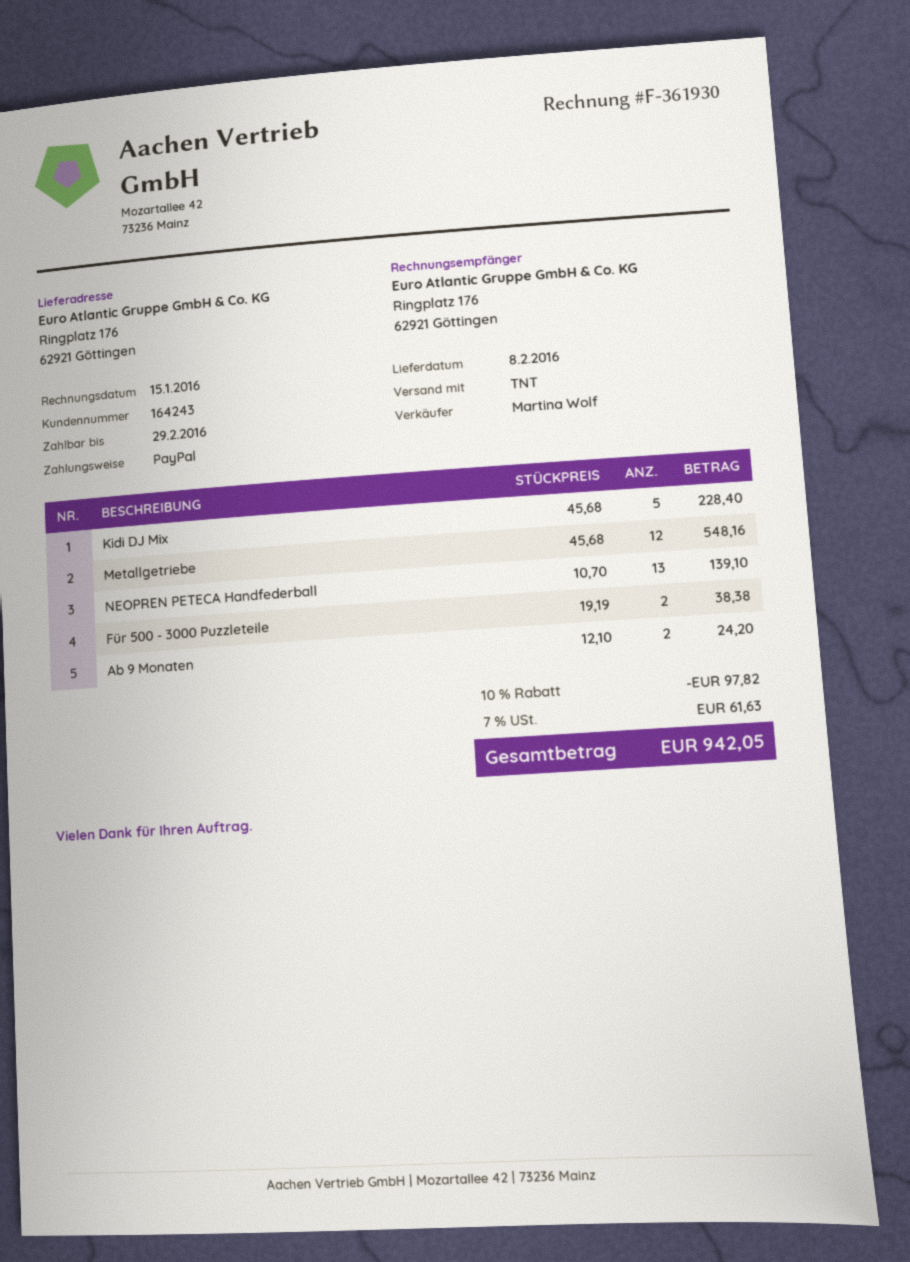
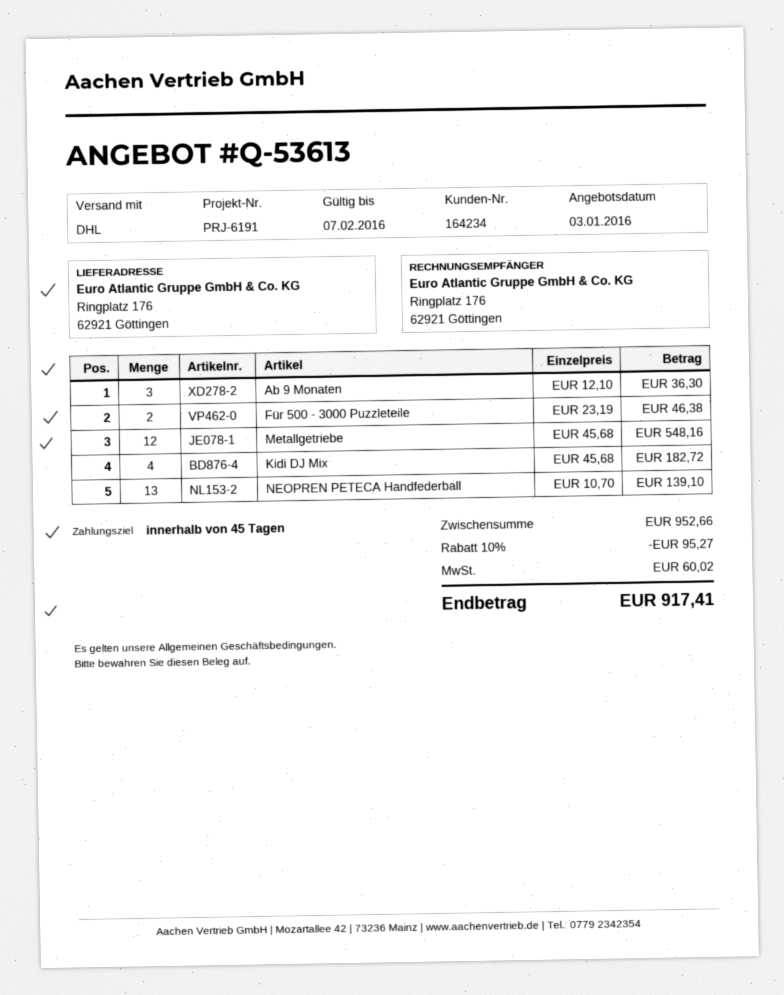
customer number: 164243 -> 164234
shipping method: TNT -> DHL
Kidi DJ Mix: 5 x 45.68 = 228.40 -> 4 x 45.68 = 182.72
Für 500 - 3000 Puzzleteile: 2 x 19.19 = 38.38 -> 2 x 23.19 = 46.38
Ab 9 Monaten: 2 x 12.10 = 24.20 -> 3 x 12.10 = 36.30
discount: 10% = 97.82 -> 10% = 95.27
tax: 61.63 -> 60.02
total: 942.05 -> 917.41

